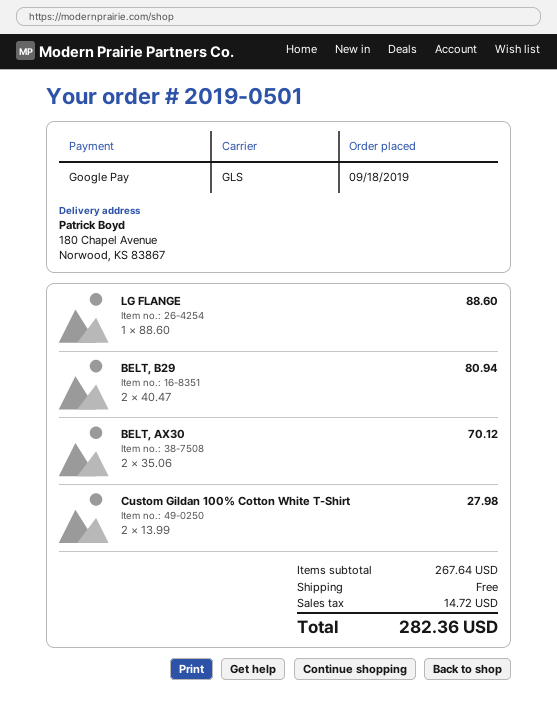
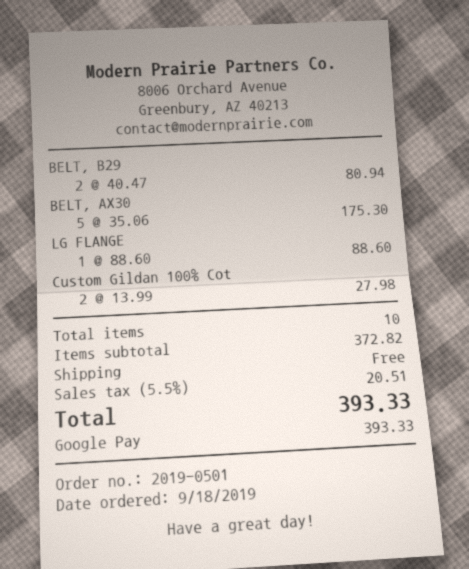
BELT, AX30: 2 x 35.06 = 70.12 -> 5 x 35.06 = 175.30
subtotal: 267.64 -> 372.82
tax: 14.72 -> 20.51
total: 282.36 -> 393.33

